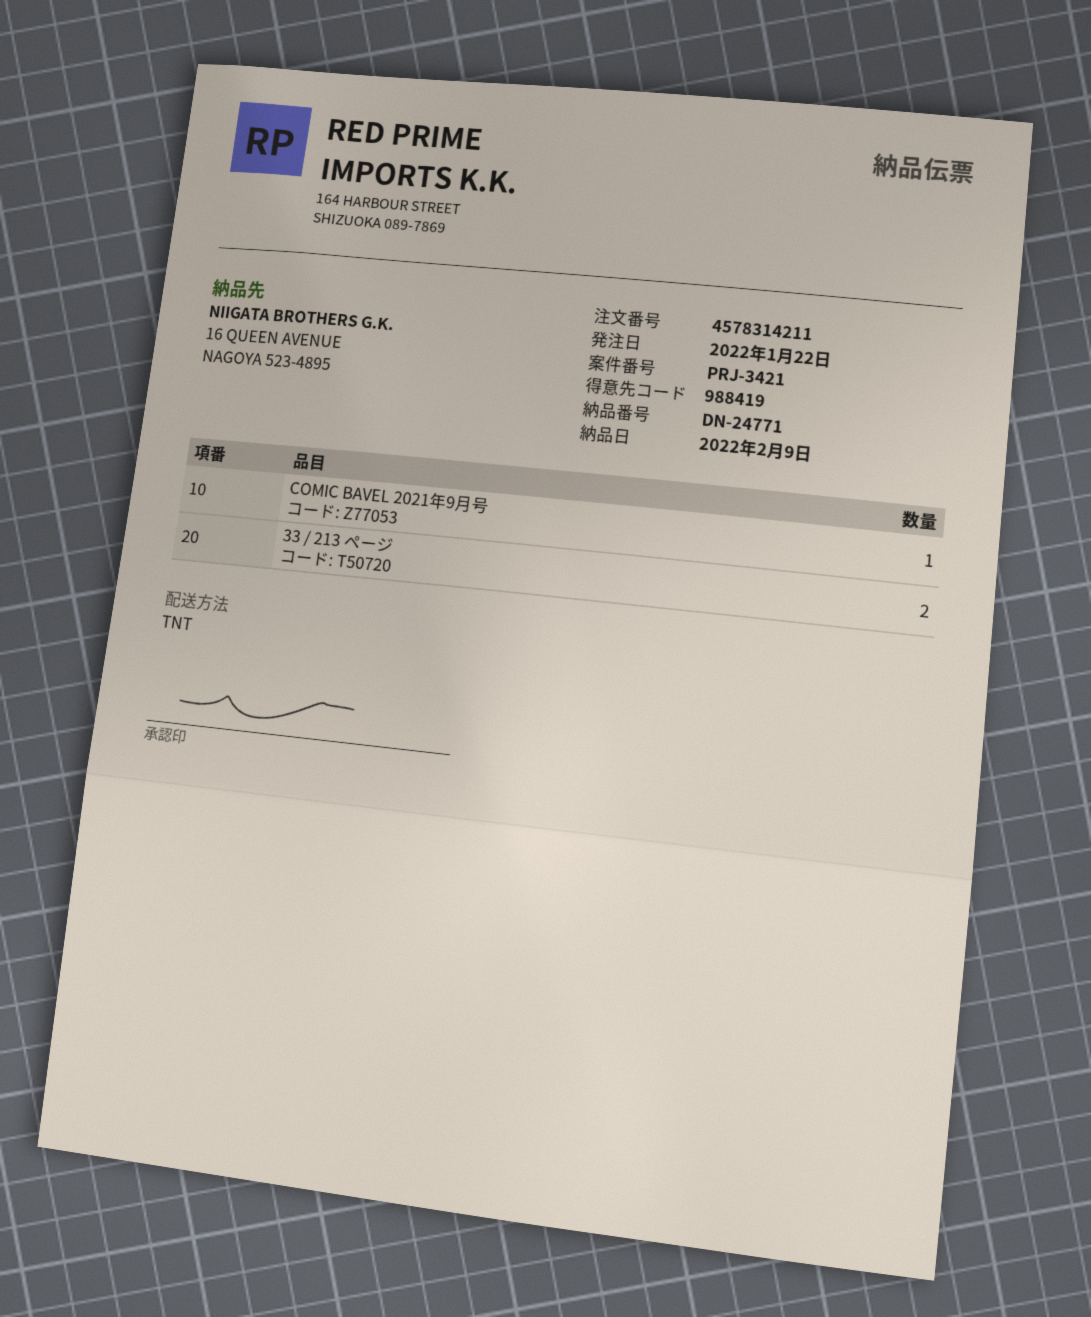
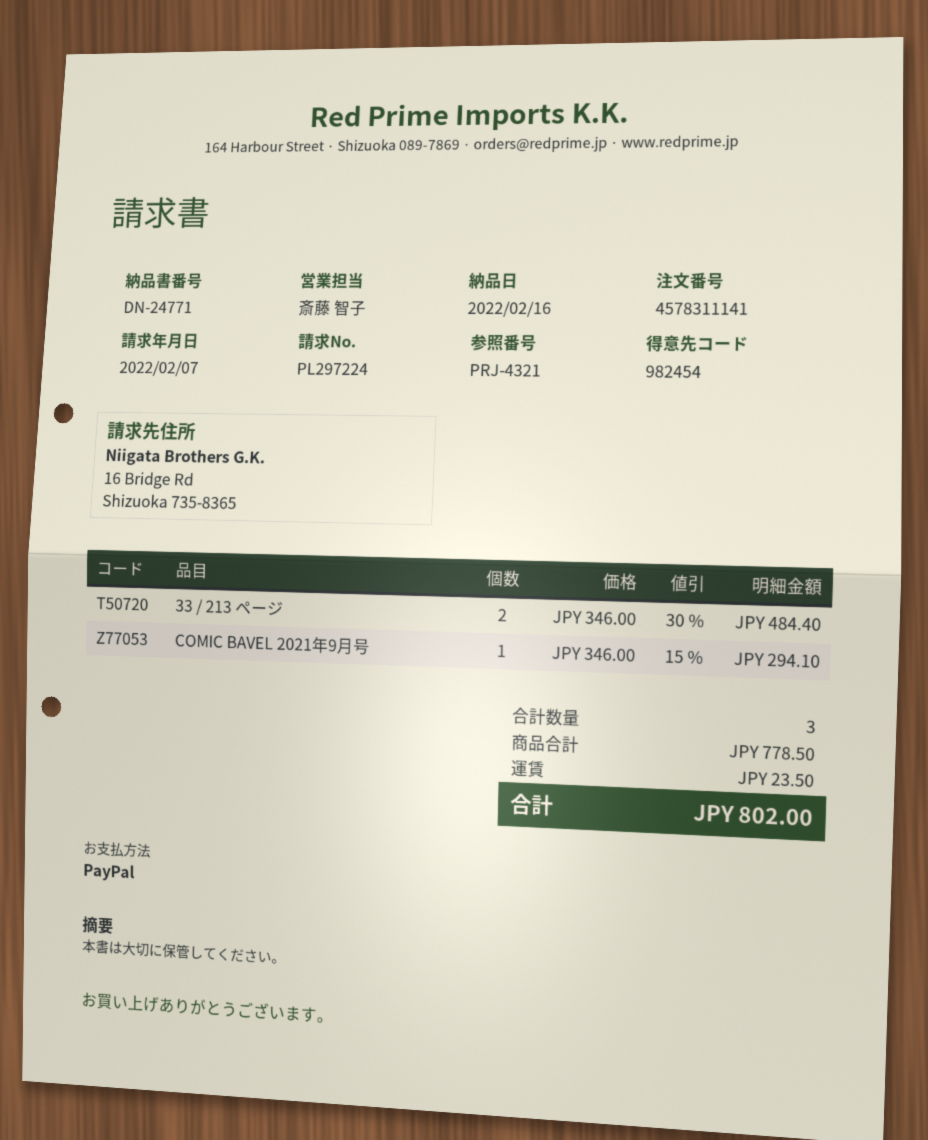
order number: 4578314211 -> 4578311141
delivery date: 2022-02-09 -> 2022-02-16
customer number: 988419 -> 982454
reference: PRJ-3421 -> PRJ-4321

